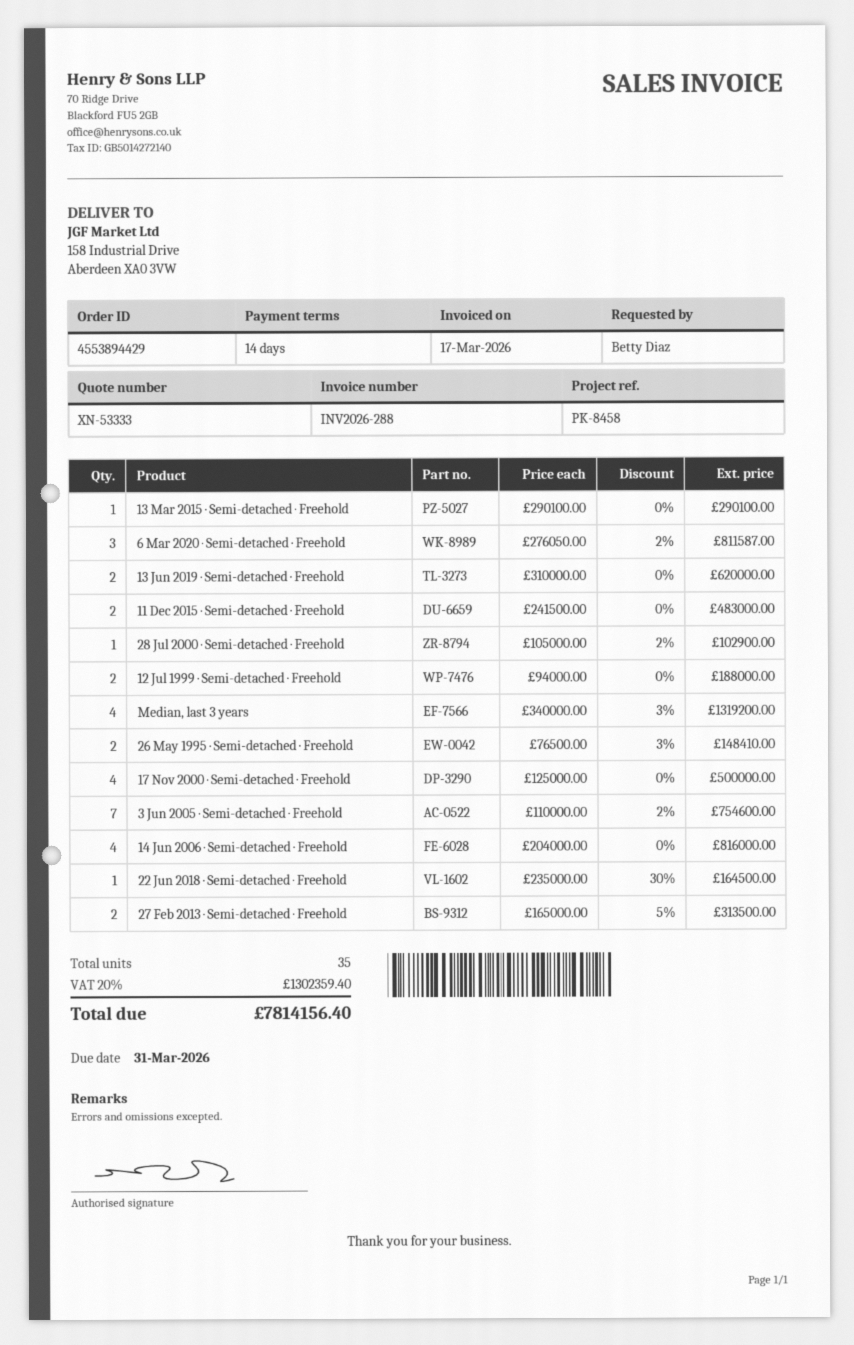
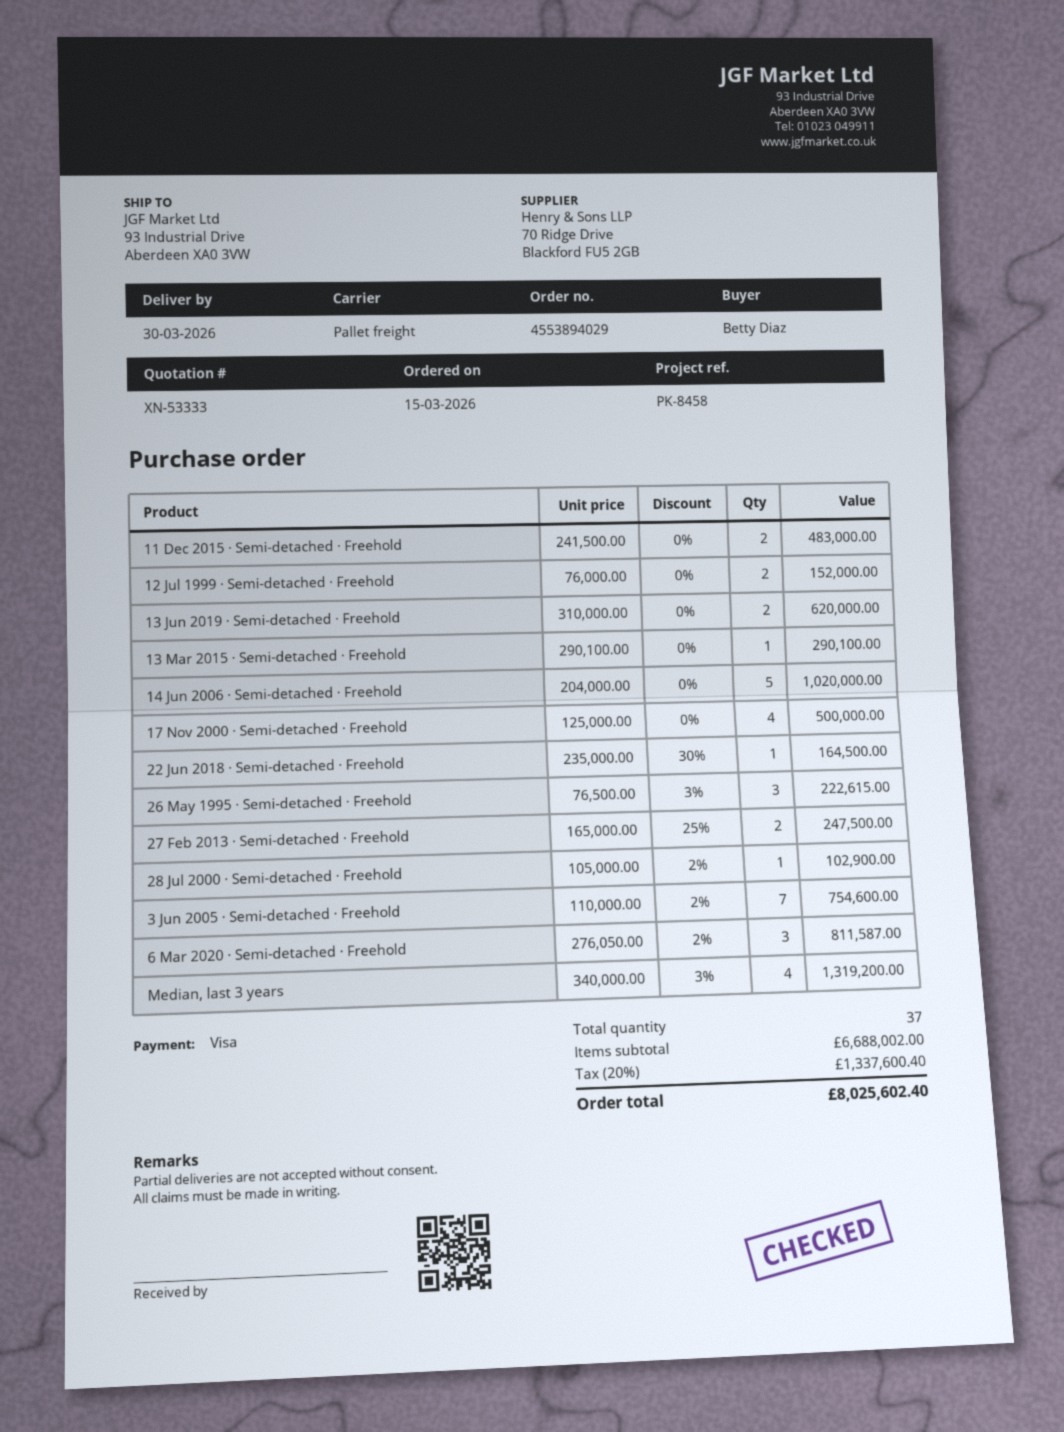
order number: 4553894429 -> 4553894029
ship to: 158 Industrial Drive, Aberdeen XA0 3VW -> 93 Industrial Drive, Aberdeen XA0 3VW
12 Jul 1999 · Semi-detached · Freehold: 2 x 94000.00 = 188000.00 -> 2 x 76000.00 = 152000.00
26 May 1995 · Semi-detached · Freehold: 2 x 76500.00 - 3% = 148410.00 -> 3 x 76500.00 - 3% = 222615.00
14 Jun 2006 · Semi-detached · Freehold: 4 x 204000.00 = 816000.00 -> 5 x 204000.00 = 1020000.00
27 Feb 2013 · Semi-detached · Freehold: 2 x 165000.00 - 5% = 313500.00 -> 2 x 165000.00 - 25% = 247500.00
total quantity: 35 -> 37
tax: 20% = 1302359.40 -> 20% = 1337600.40
total: 7814156.40 -> 8025602.40

